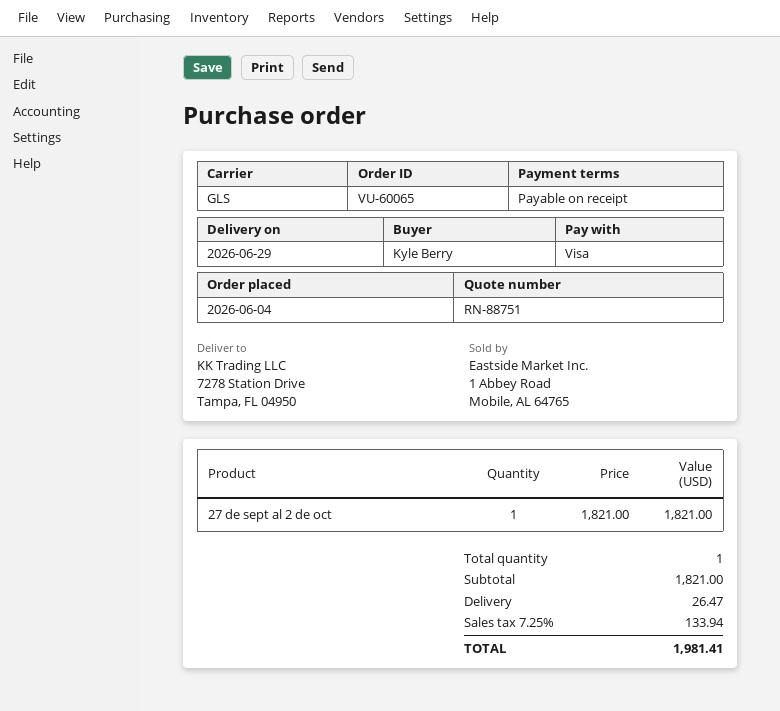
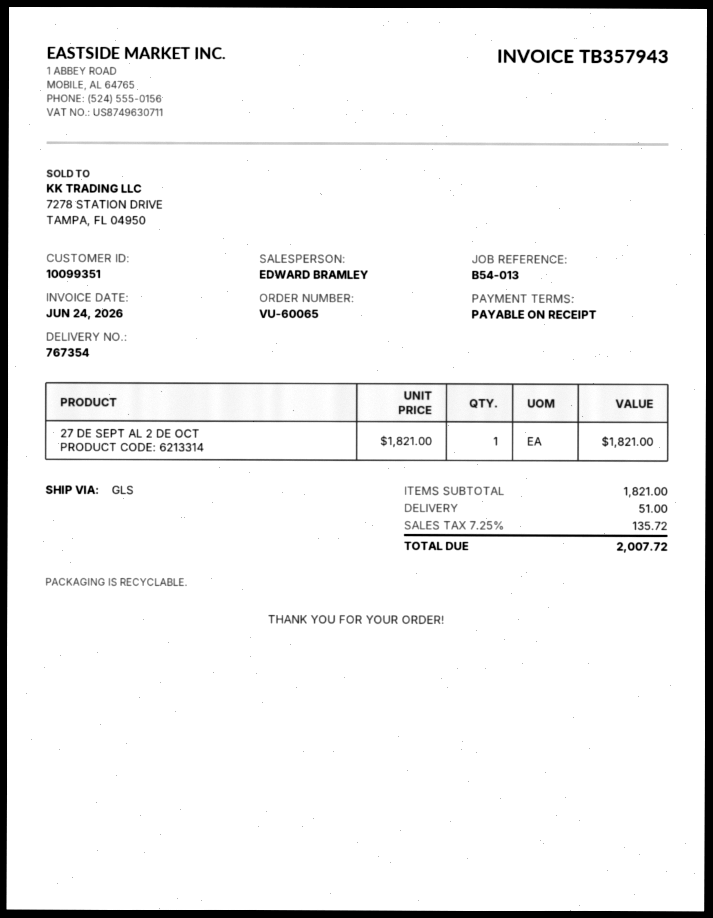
shipping: 26.47 -> 51.00
tax: 7.25% = 133.94 -> 7.25% = 135.72
total: 1981.41 -> 2007.72

